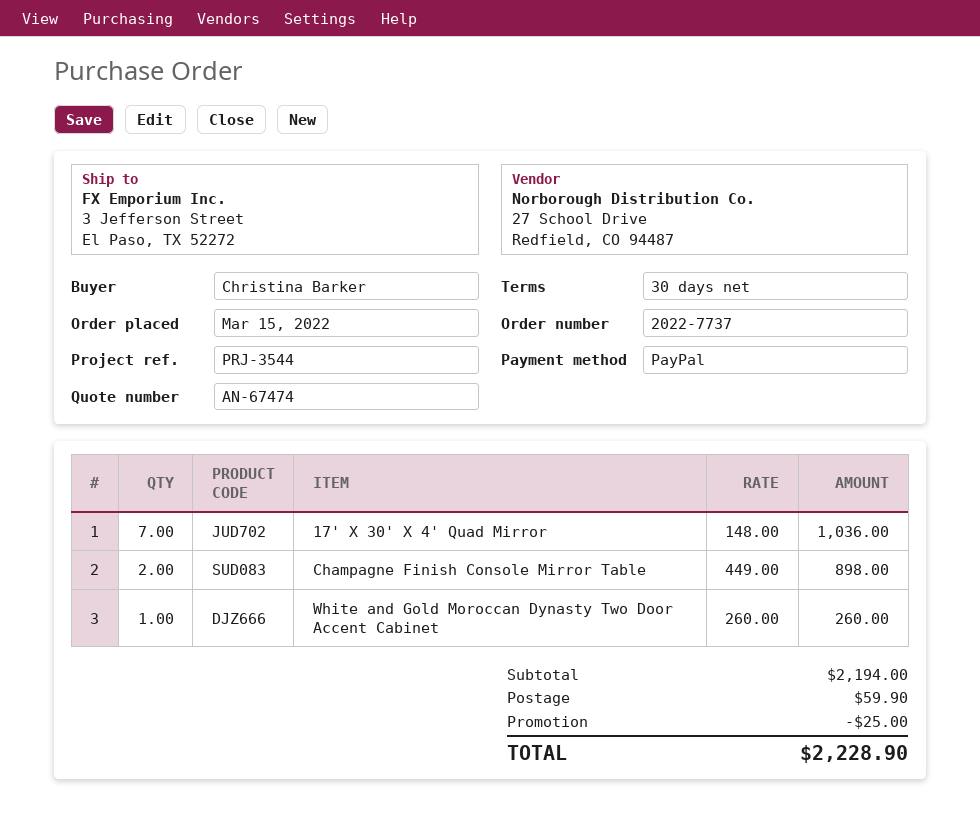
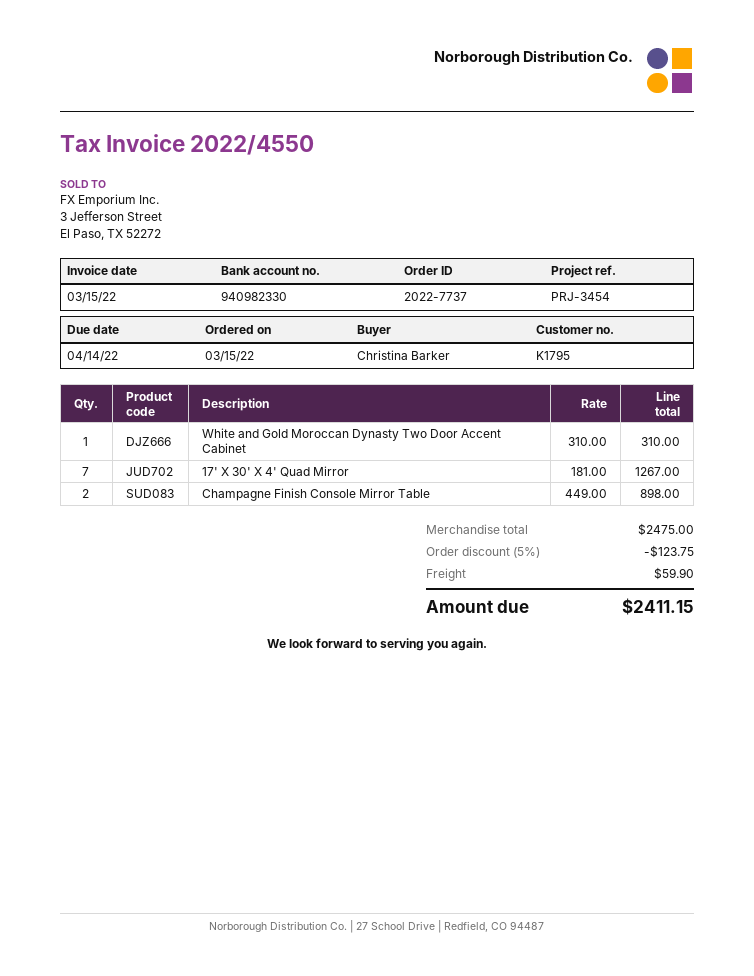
reference: PRJ-3544 -> PRJ-3454
17' X 30' X 4' Quad Mirror: 7 x 148.00 = 1036.00 -> 7 x 181.00 = 1267.00
White and Gold Moroccan Dynasty Two Door Accent Cabinet: 1 x 260.00 = 260.00 -> 1 x 310.00 = 310.00
subtotal: 2194.00 -> 2475.00
discount: 25.00 -> 123.75
total: 2228.90 -> 2411.15

